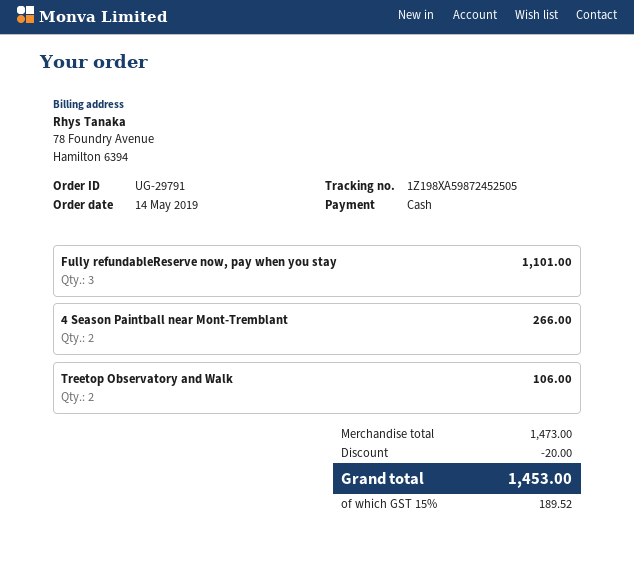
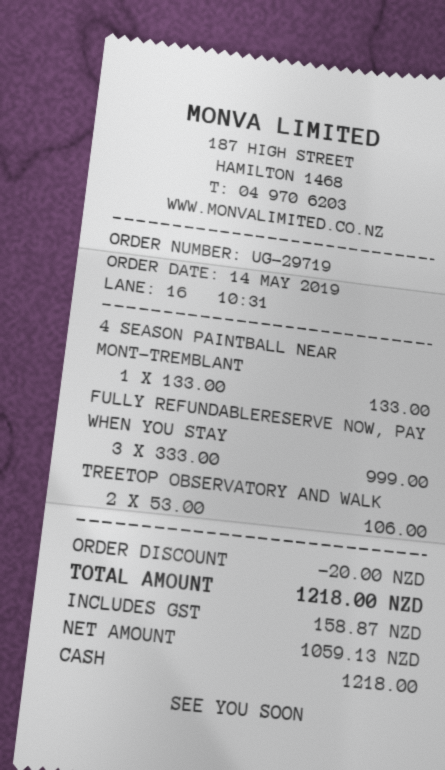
order number: UG-29791 -> UG-29719
Fully refundableReserve now, pay when you stay: 3 for 1101.00 -> 3 for 999.00
4 Season Paintball near Mont-Tremblant: 2 for 266.00 -> 1 for 133.00
tax: 189.52 -> 158.87
total: 1453.00 -> 1218.00

